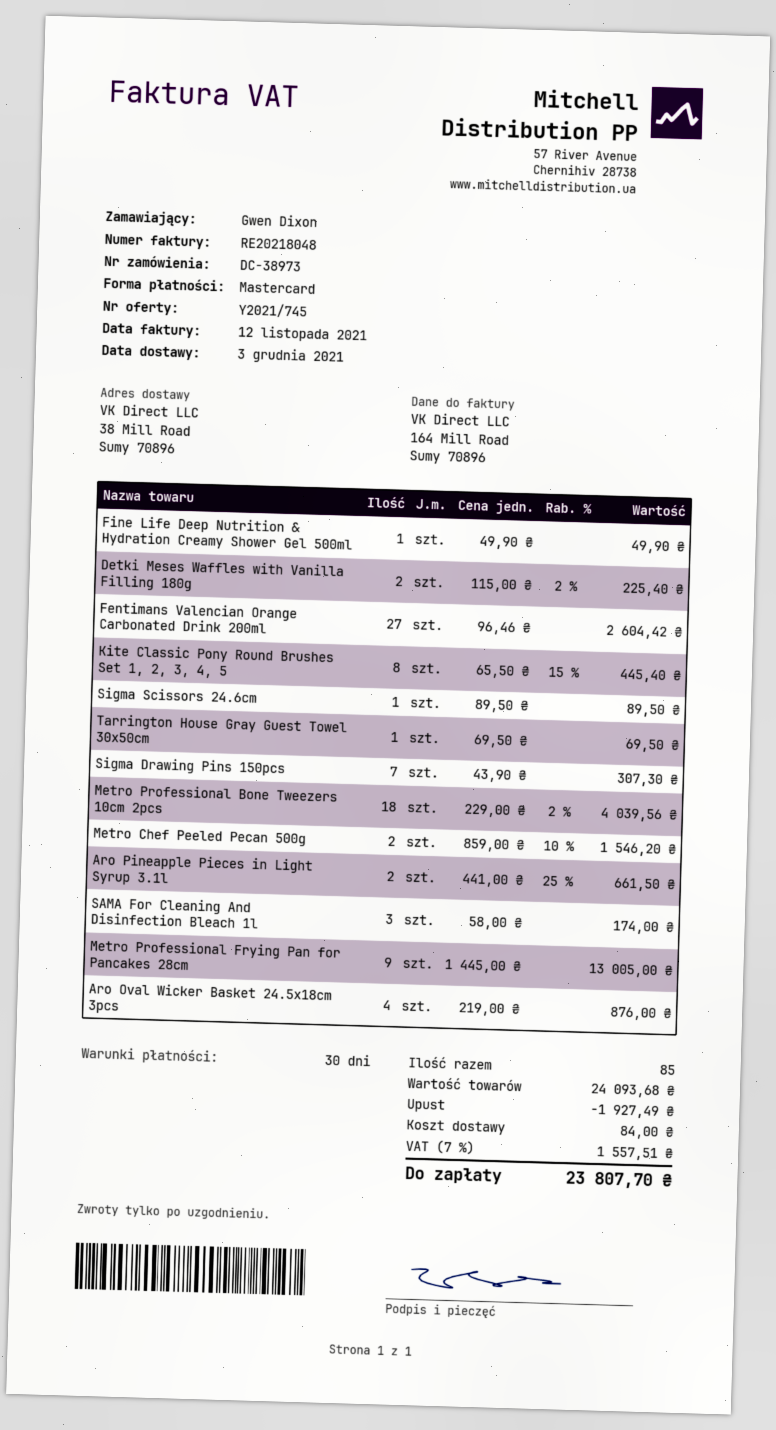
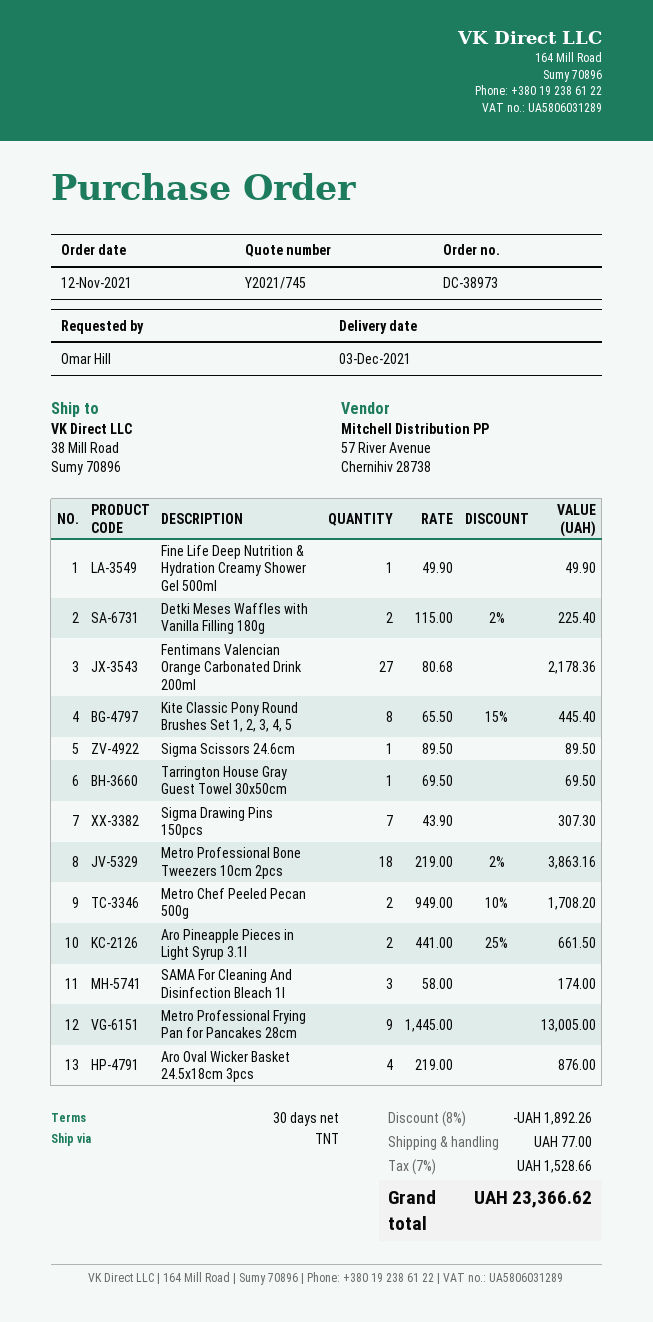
ordered by: Gwen Dixon -> Omar Hill
Fentimans Valencian Orange Carbonated Drink 200ml: 27 x 96.46 = 2604.42 -> 27 x 80.68 = 2178.36
Metro Professional Bone Tweezers 10cm 2pcs: 18 x 229.00 - 2% = 4039.56 -> 18 x 219.00 - 2% = 3863.16
Metro Chef Peeled Pecan 500g: 2 x 859.00 - 10% = 1546.20 -> 2 x 949.00 - 10% = 1708.20
discount: 1927.49 -> 1892.26
shipping: 84.00 -> 77.00
tax: 7% = 1557.51 -> 7% = 1528.66
total: 23807.70 -> 23366.62

